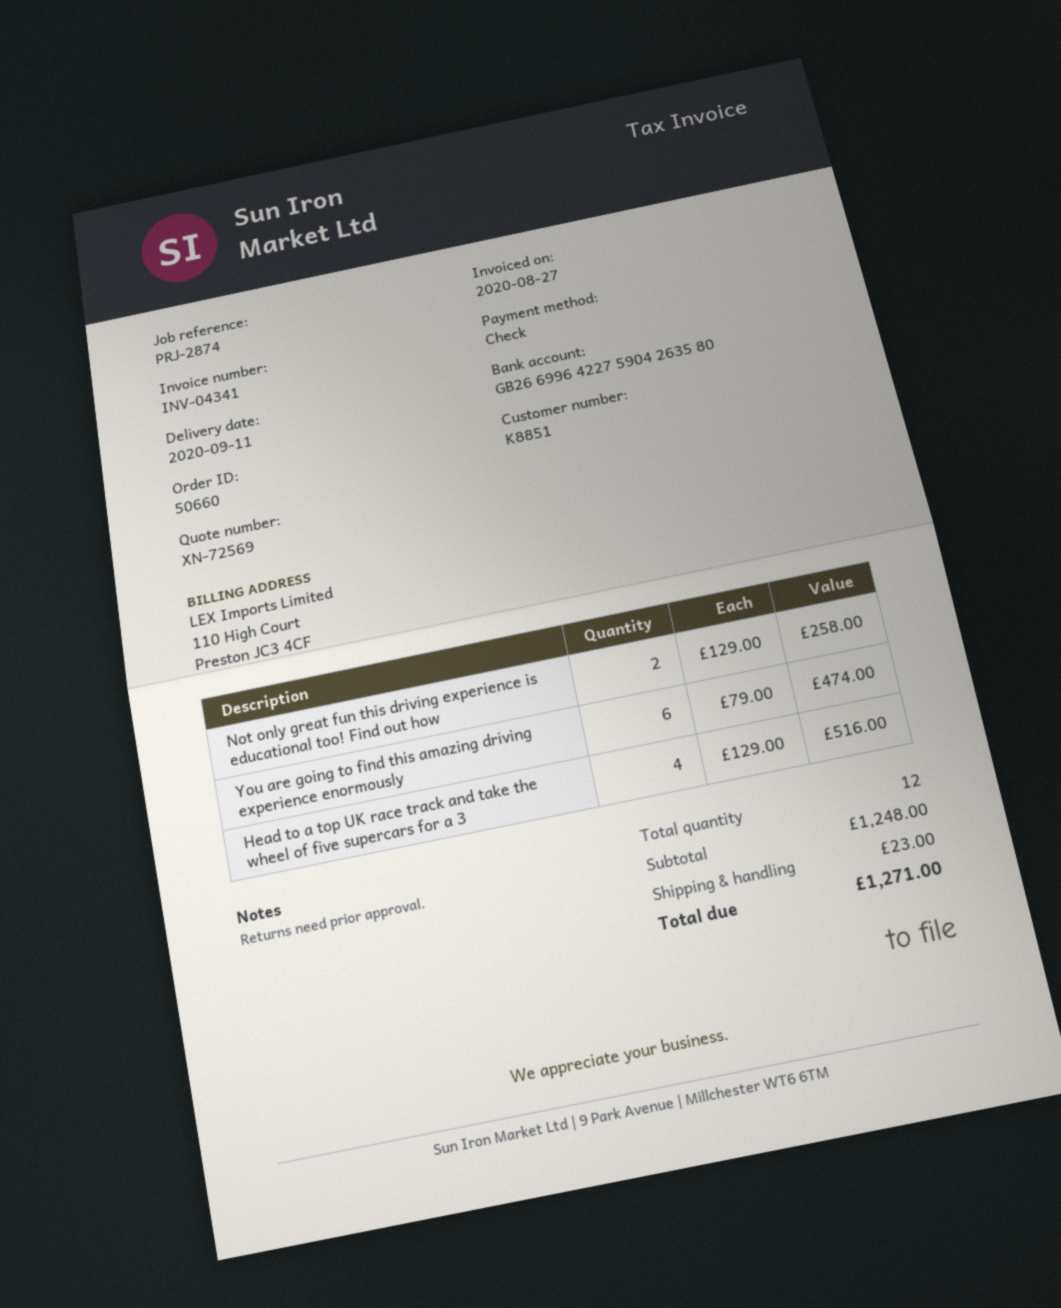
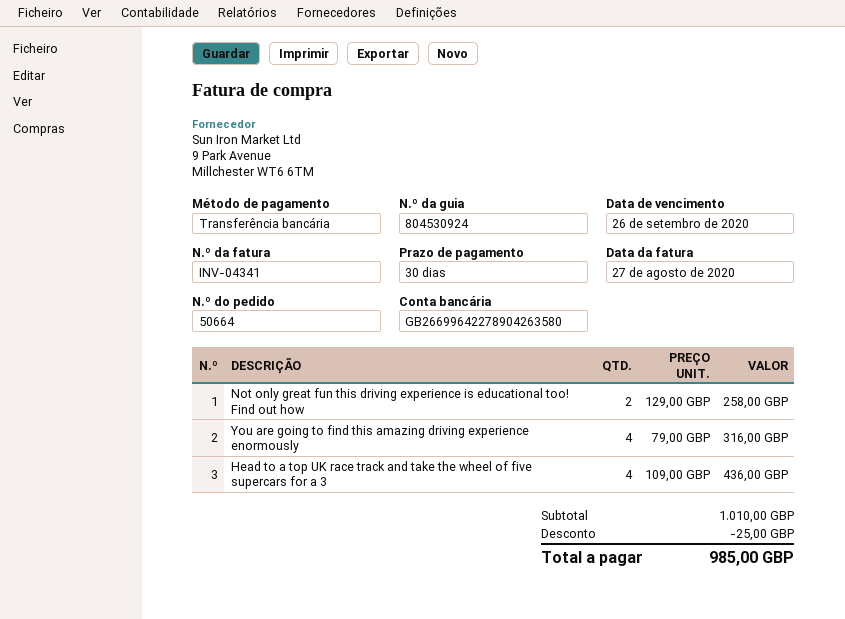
order number: 50660 -> 50664
payment method: cheque -> bank transfer
bank account: GB26699642275904263580 -> GB26699642278904263580
You are going to find this amazing driving experience enormously: 6 x 79.00 = 474.00 -> 4 x 79.00 = 316.00
Head to a top UK race track and take the wheel of five supercars for a 3: 4 x 129.00 = 516.00 -> 4 x 109.00 = 436.00
subtotal: 1248.00 -> 1010.00
discount: none -> 25.00
shipping: 23.00 -> none
total: 1271.00 -> 985.00

